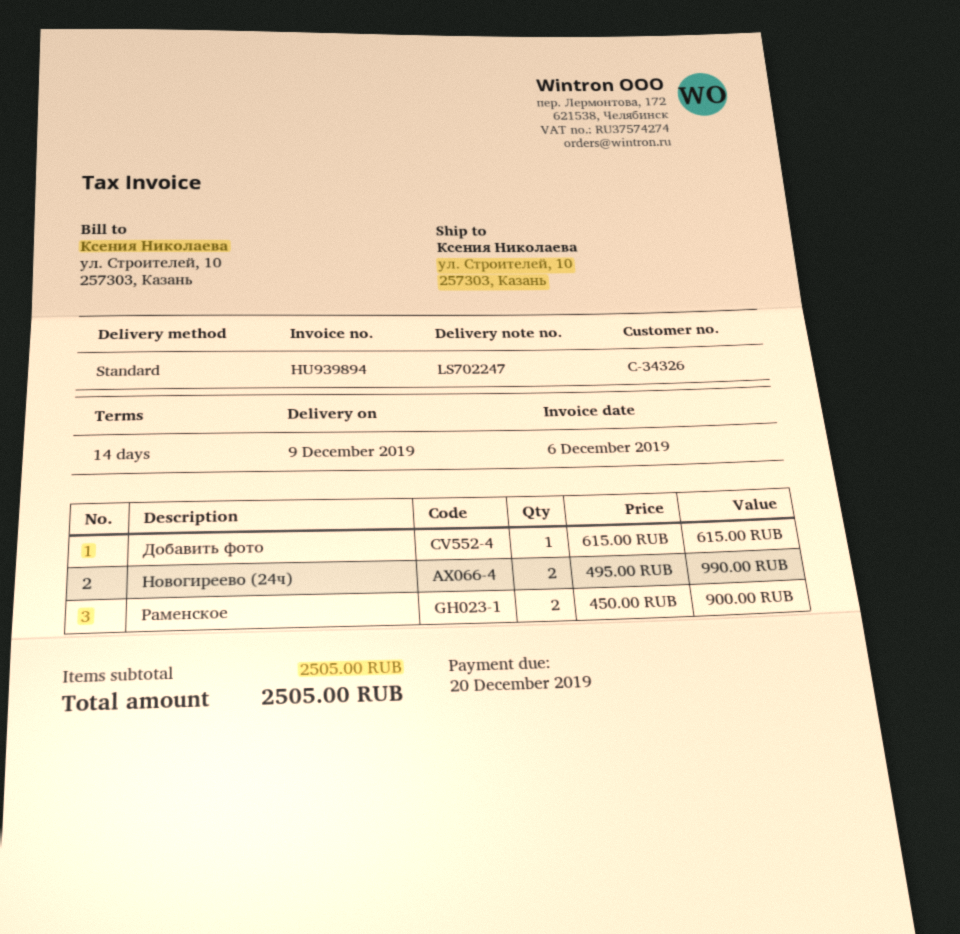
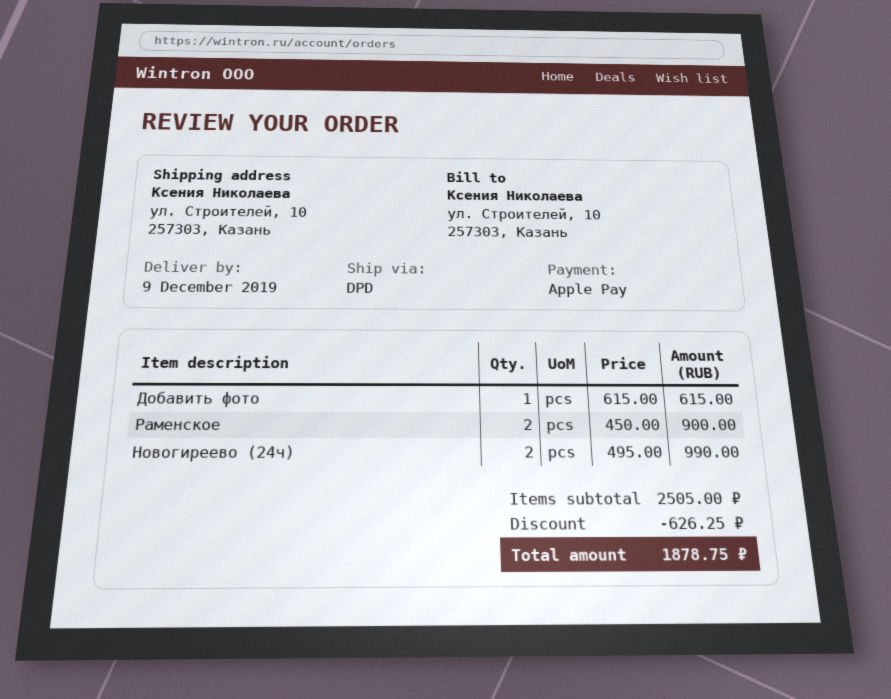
shipping method: standard -> DPD
discount: none -> 626.25
total: 2505.00 -> 1878.75

